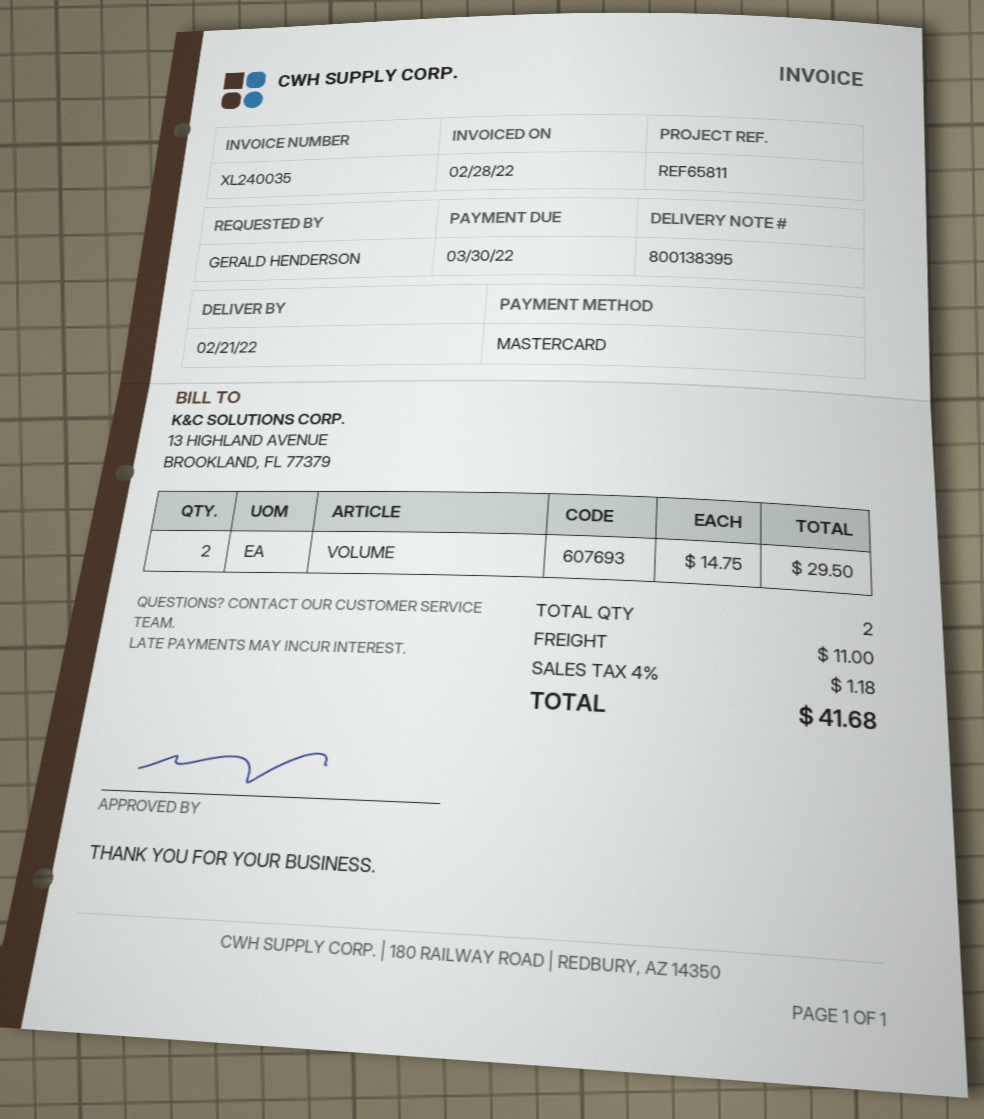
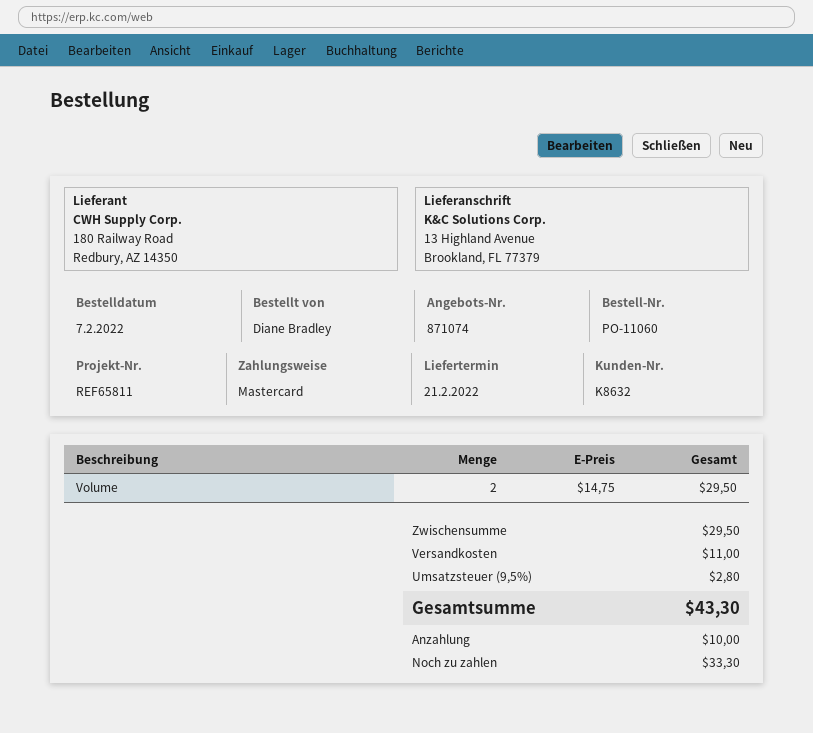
ordered by: GERALD HENDERSON -> Diane Bradley
tax: 4% = 1.18 -> 9.5% = 2.80
total: 41.68 -> 43.30

